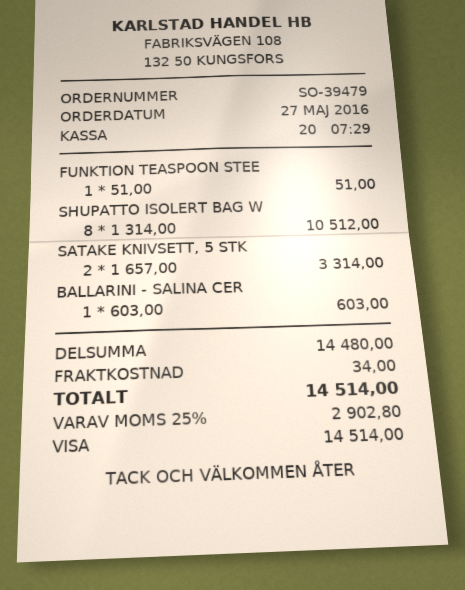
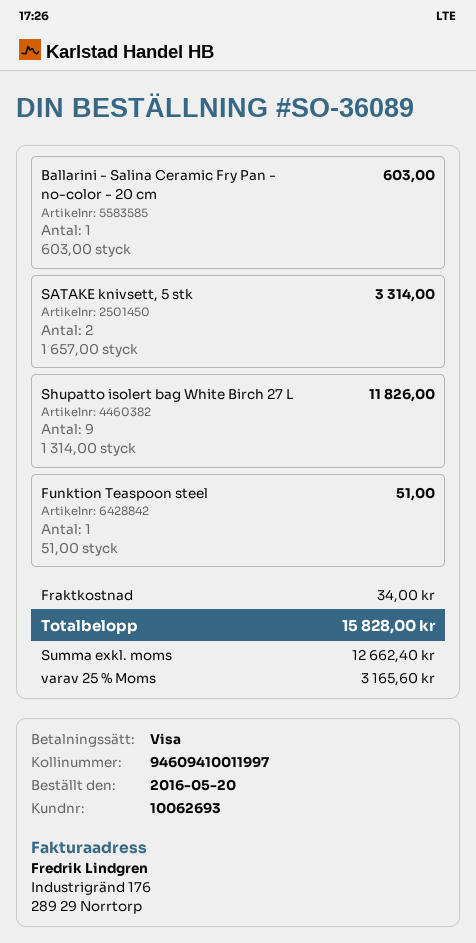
order number: SO-39479 -> SO-36089
order date: 2016-05-27 -> 2016-05-20
SHUPATTO ISOLERT BAG W: 8 x 1314.00 = 10512.00 -> 9 x 1314.00 = 11826.00
tax: 25% = 2902.80 -> 25% = 3165.60
total: 14514.00 -> 15828.00

